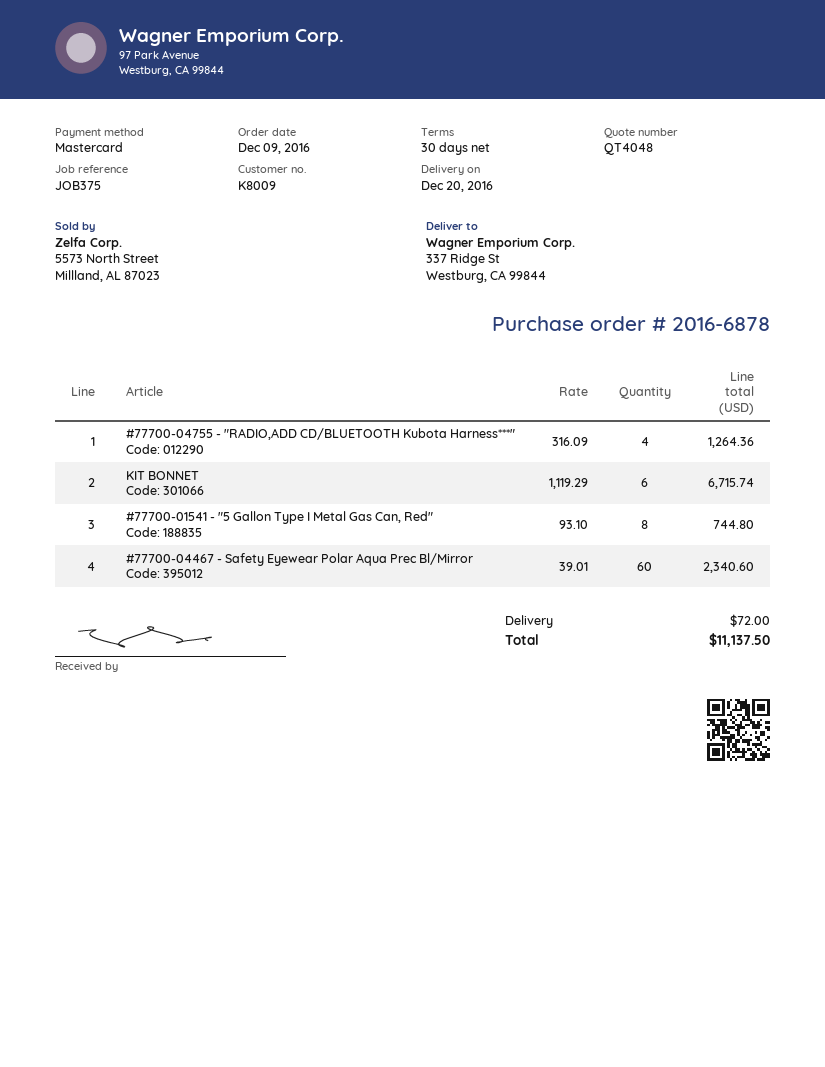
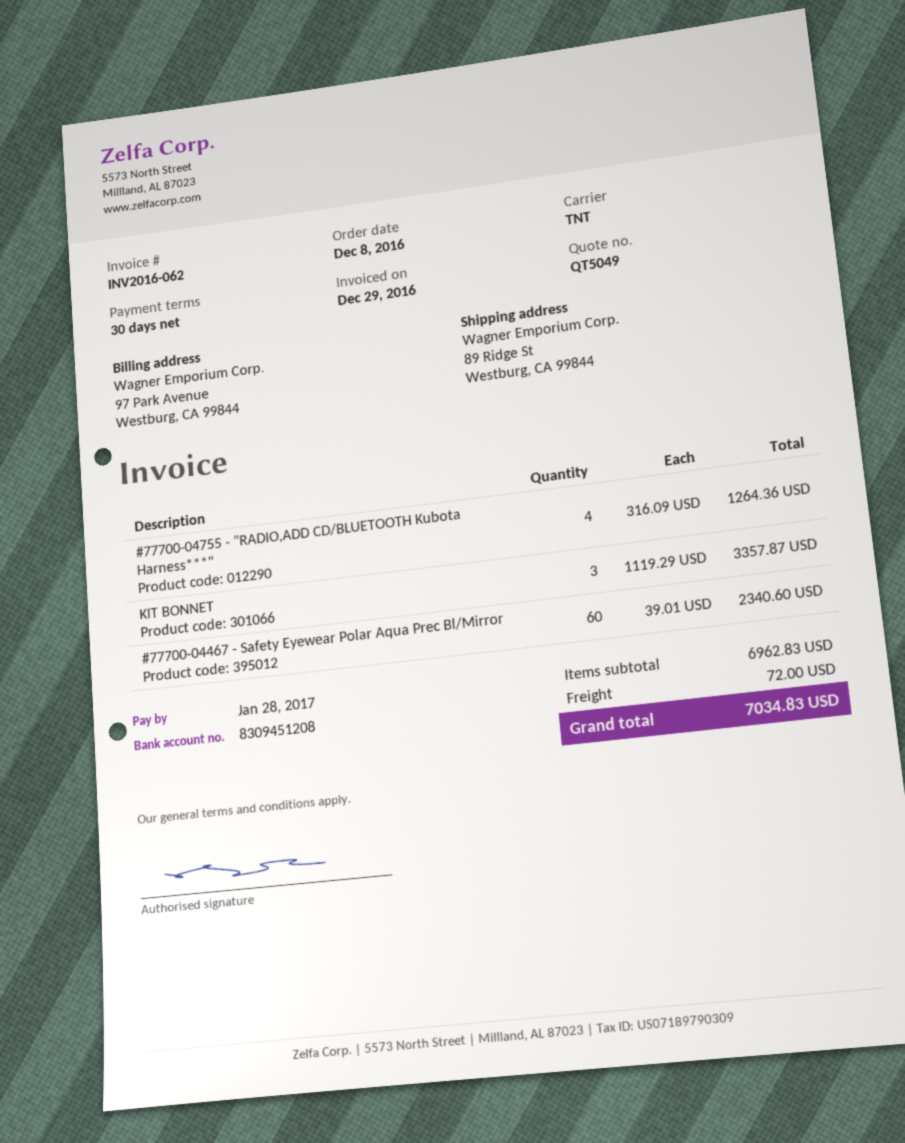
quote number: QT4048 -> QT5049
order date: 2016-12-09 -> 2016-12-08
ship to: 337 Ridge St, Westburg, CA 99844 -> 89 Ridge St, Westburg, CA 99844
KIT BONNET: 6 x 1119.29 = 6715.74 -> 3 x 1119.29 = 3357.87
#77700-01541 - "5 Gallon Type I Metal Gas Can, Red": 8 x 93.10 = 744.80 -> none
total: 11137.50 -> 7034.83

